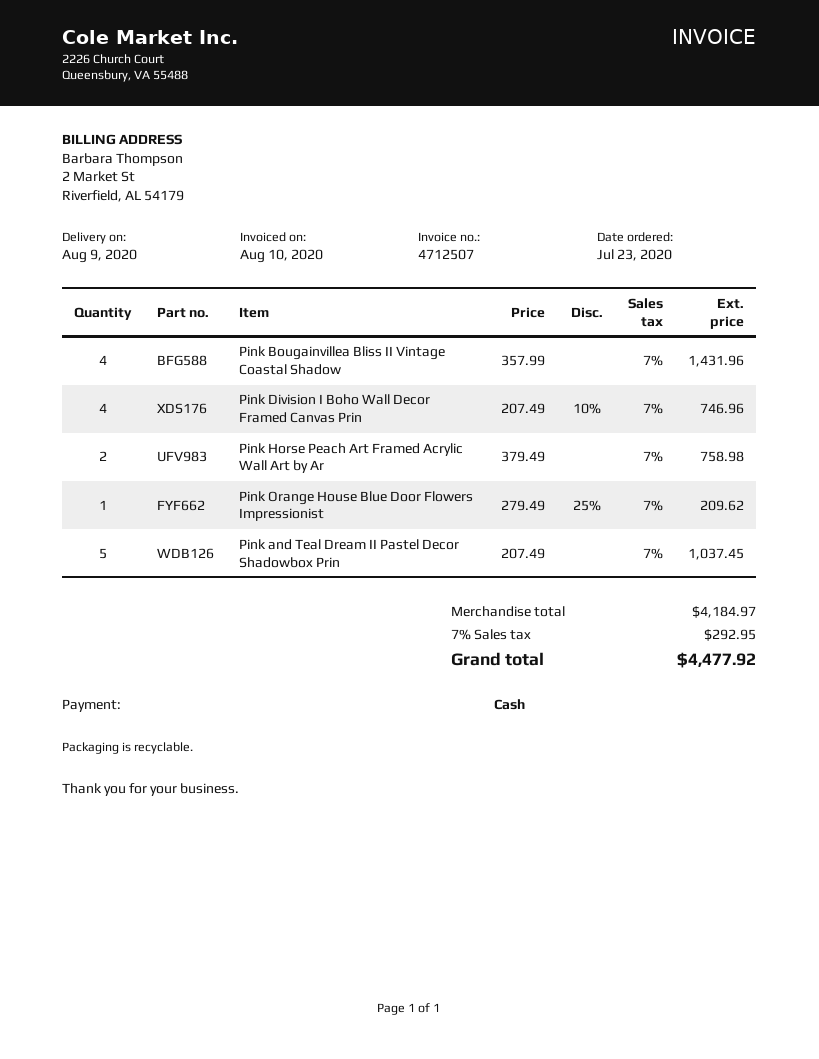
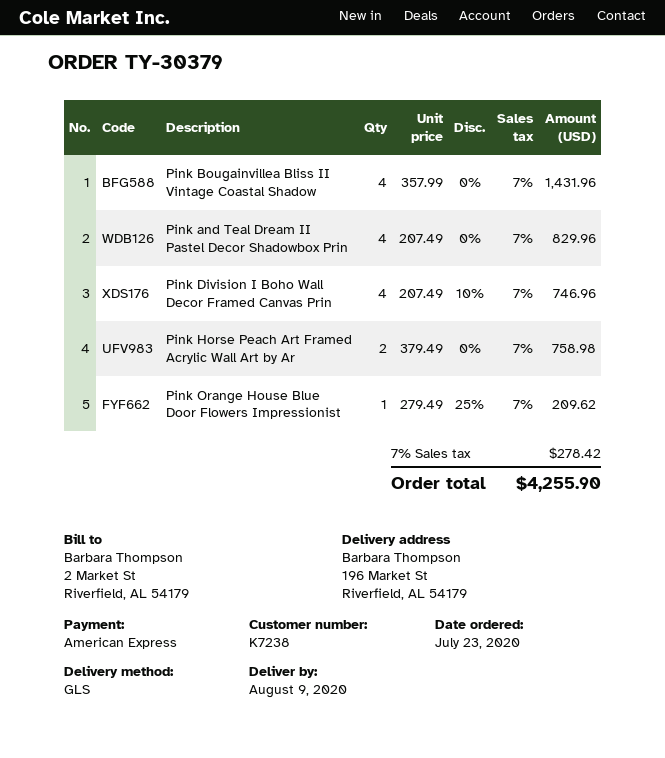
payment method: cash -> American Express
Pink and Teal Dream II Pastel Decor Shadowbox Prin: 5 x 207.49 = 1037.45 -> 4 x 207.49 = 829.96
tax: 7% = 292.95 -> 7% = 278.42
total: 4477.92 -> 4255.90

